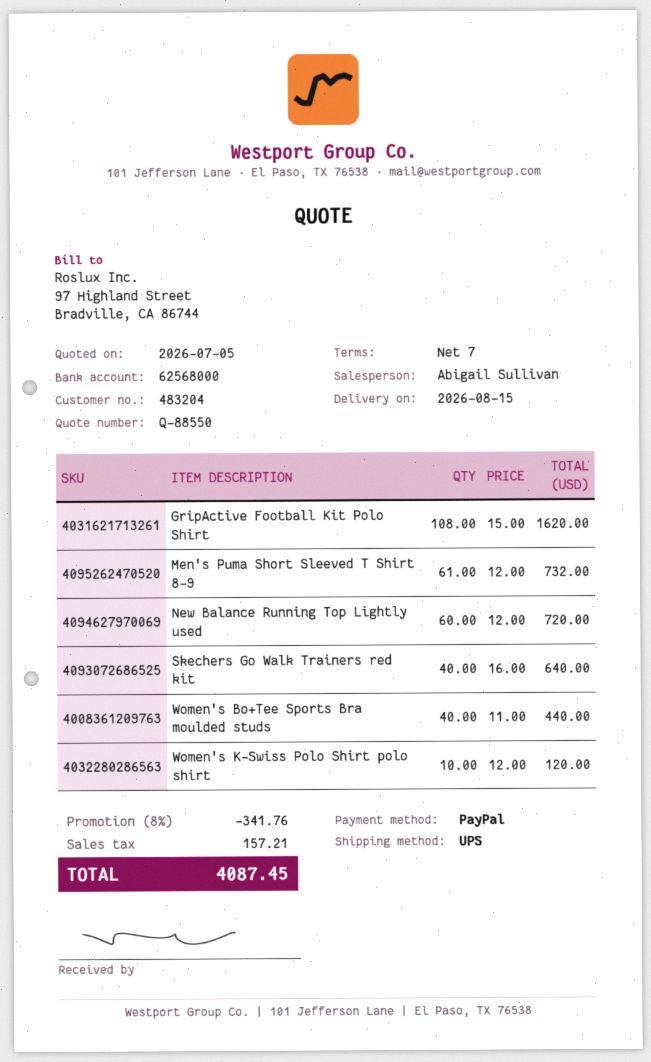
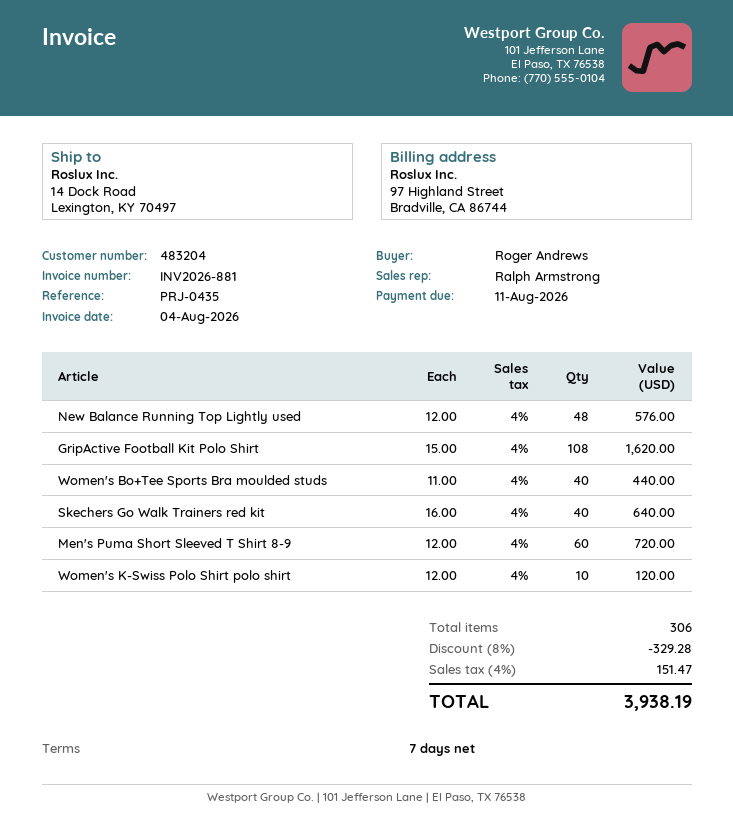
sales rep: Abigail Sullivan -> Ralph Armstrong
Men's Puma Short Sleeved T Shirt 8-9: 61 x 12.00 = 732.00 -> 60 x 12.00 = 720.00
New Balance Running Top Lightly used: 60 x 12.00 = 720.00 -> 48 x 12.00 = 576.00
discount: 8% = 341.76 -> 8% = 329.28
tax: 157.21 -> 151.47
total: 4087.45 -> 3938.19

